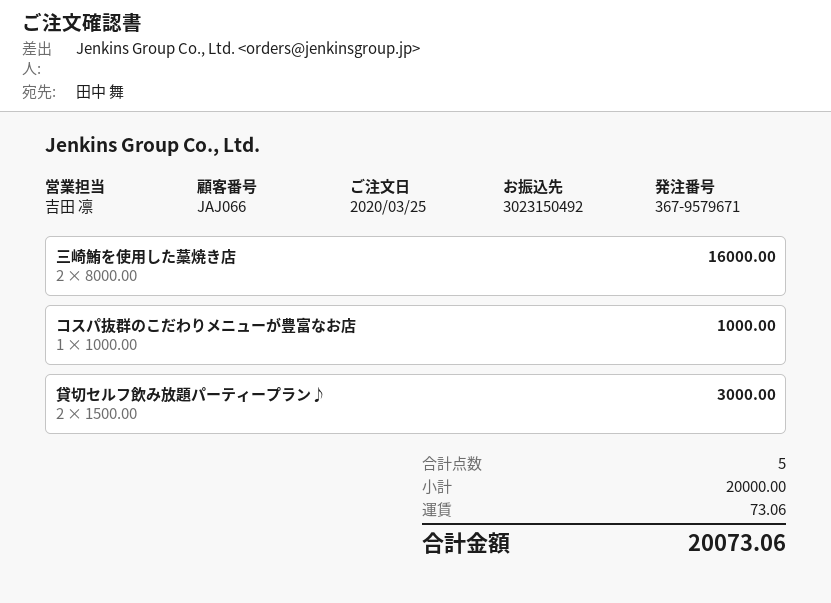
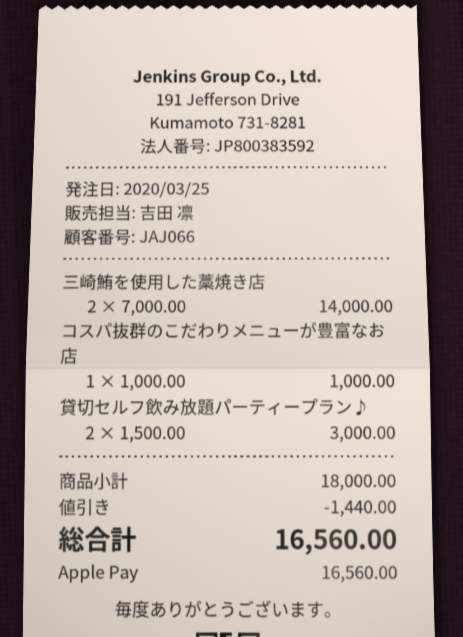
三崎鮪を使用した藁焼き店: 2 x 8000.00 = 16000.00 -> 2 x 7000.00 = 14000.00
subtotal: 20000.00 -> 18000.00
discount: none -> 1440.00
shipping: 73.06 -> none
total: 20073.06 -> 16560.00

